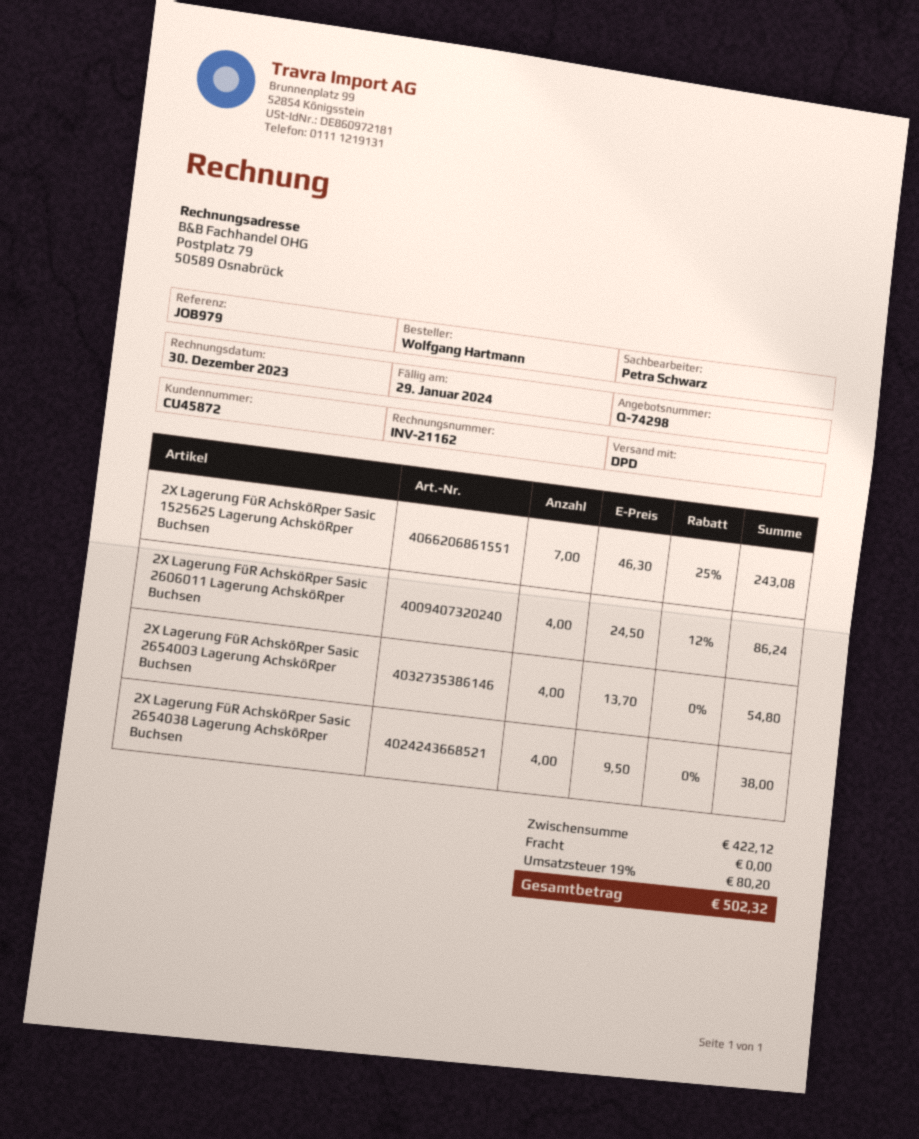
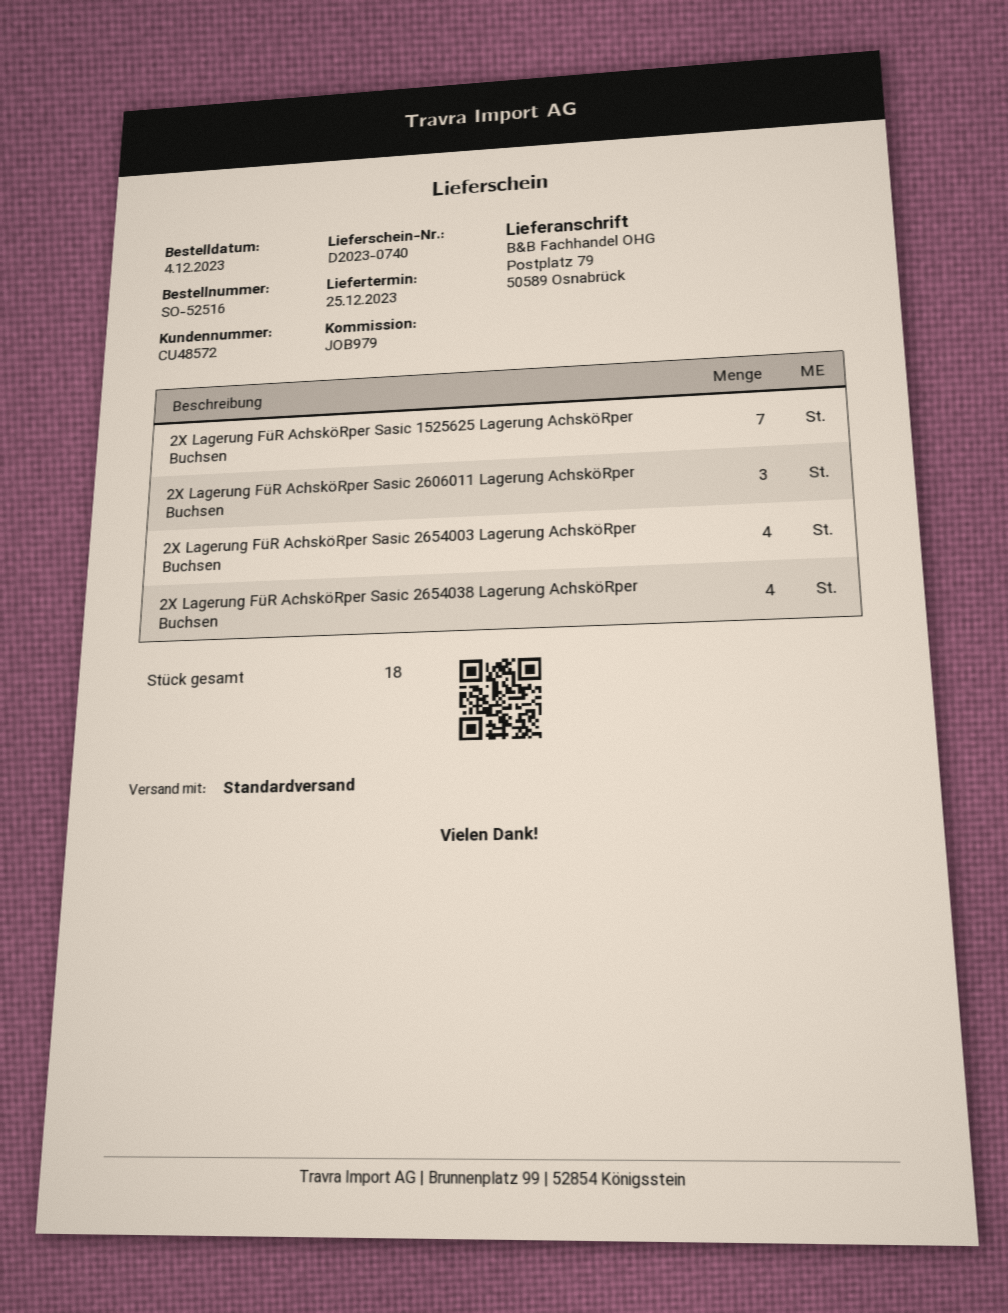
customer number: CU45872 -> CU48572
shipping method: DPD -> standard
2X Lagerung FüR AchsköRper Sasic 2606011 Lagerung AchsköRper Buchsen: 4 -> 3

